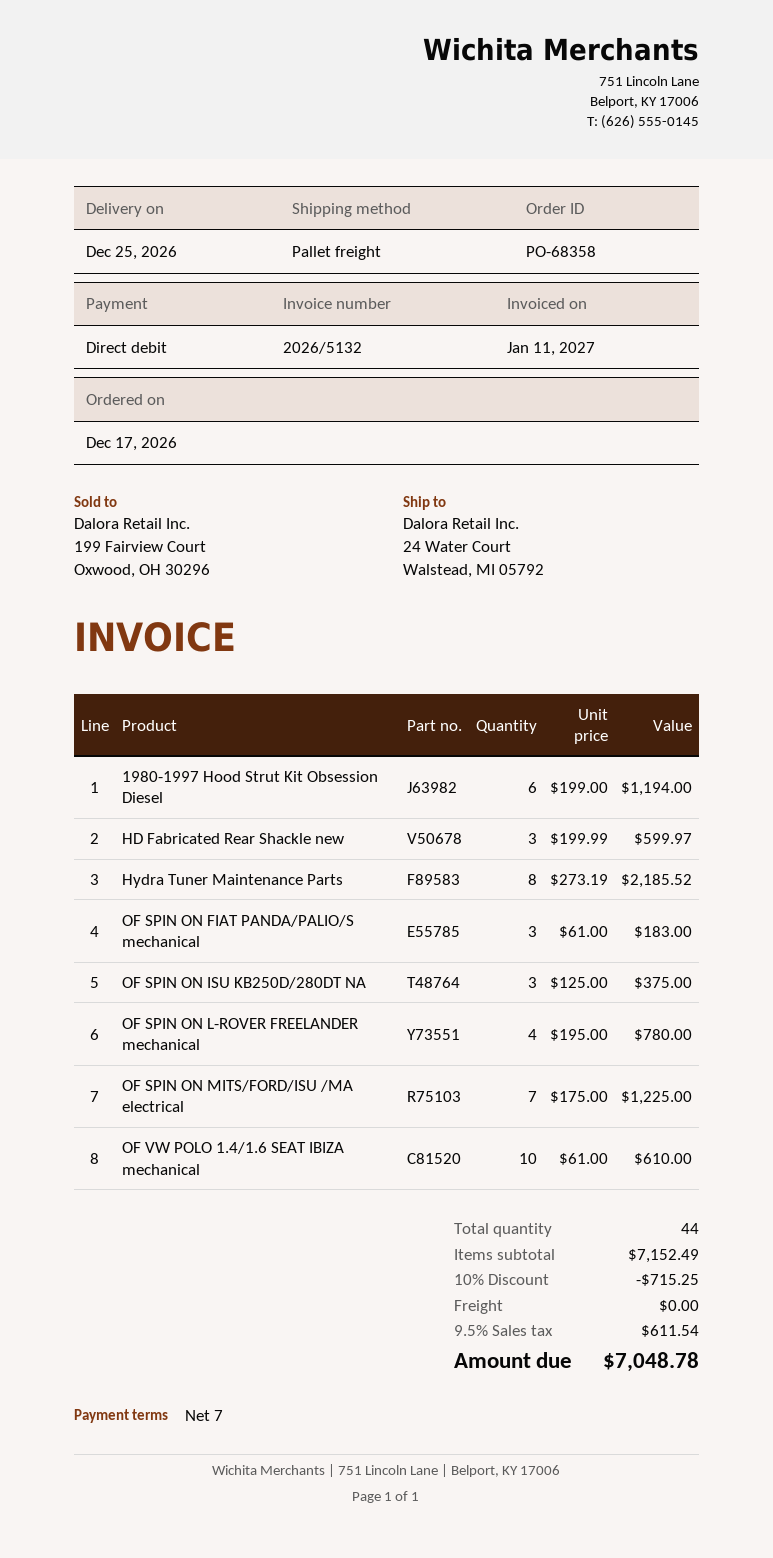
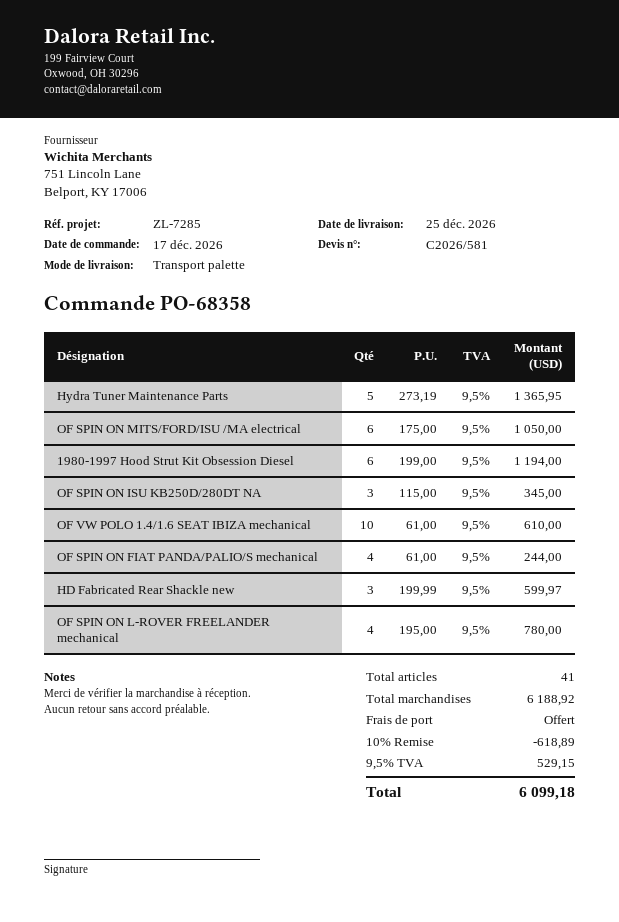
Hydra Tuner Maintenance Parts: 8 x 273.19 = 2185.52 -> 5 x 273.19 = 1365.95
OF SPIN ON FIAT PANDA/PALIO/S mechanical: 3 x 61.00 = 183.00 -> 4 x 61.00 = 244.00
OF SPIN ON ISU KB250D/280DT NA: 3 x 125.00 = 375.00 -> 3 x 115.00 = 345.00
OF SPIN ON MITS/FORD/ISU /MA electrical: 7 x 175.00 = 1225.00 -> 6 x 175.00 = 1050.00
total quantity: 44 -> 41
subtotal: 7152.49 -> 6188.92
discount: 10% = 715.25 -> 10% = 618.89
tax: 9.5% = 611.54 -> 9.5% = 529.15
total: 7048.78 -> 6099.18

